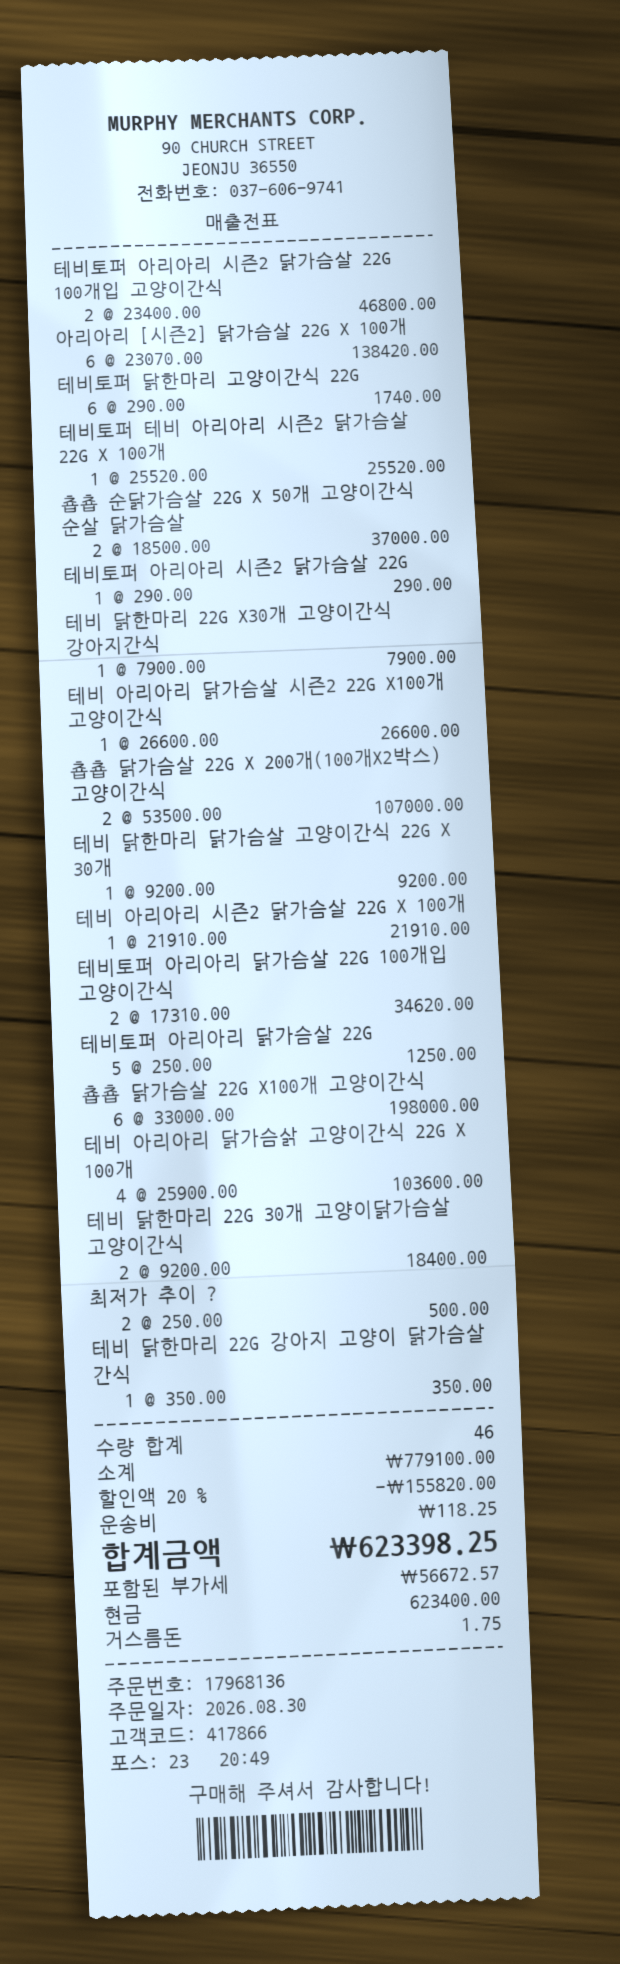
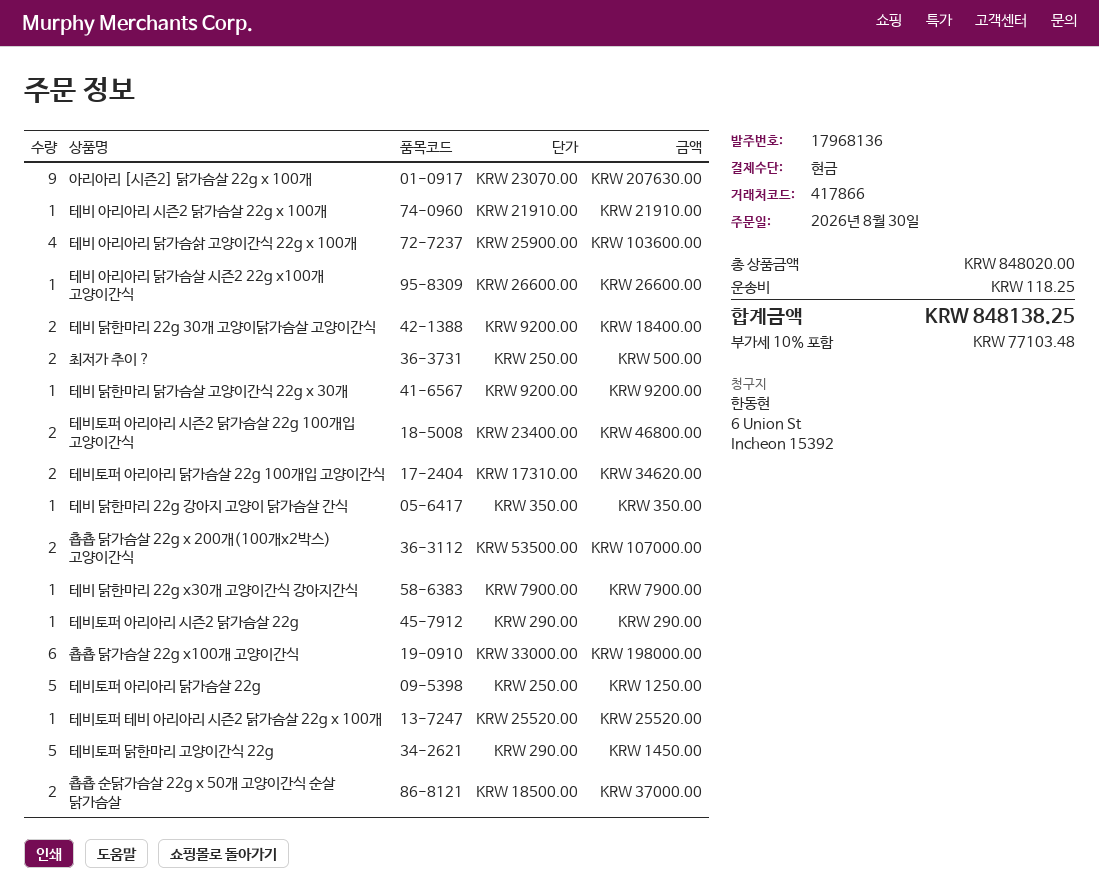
아리아리 [시즌2] 닭가슴살 22G X 100개: 6 x 23070.00 = 138420.00 -> 9 x 23070.00 = 207630.00
테비토퍼 닭한마리 고양이간식 22G: 6 x 290.00 = 1740.00 -> 5 x 290.00 = 1450.00
subtotal: 779100.00 -> 848020.00
discount: 20% = 155820.00 -> none
tax: 56672.57 -> 77103.48
total: 623398.25 -> 848138.25

